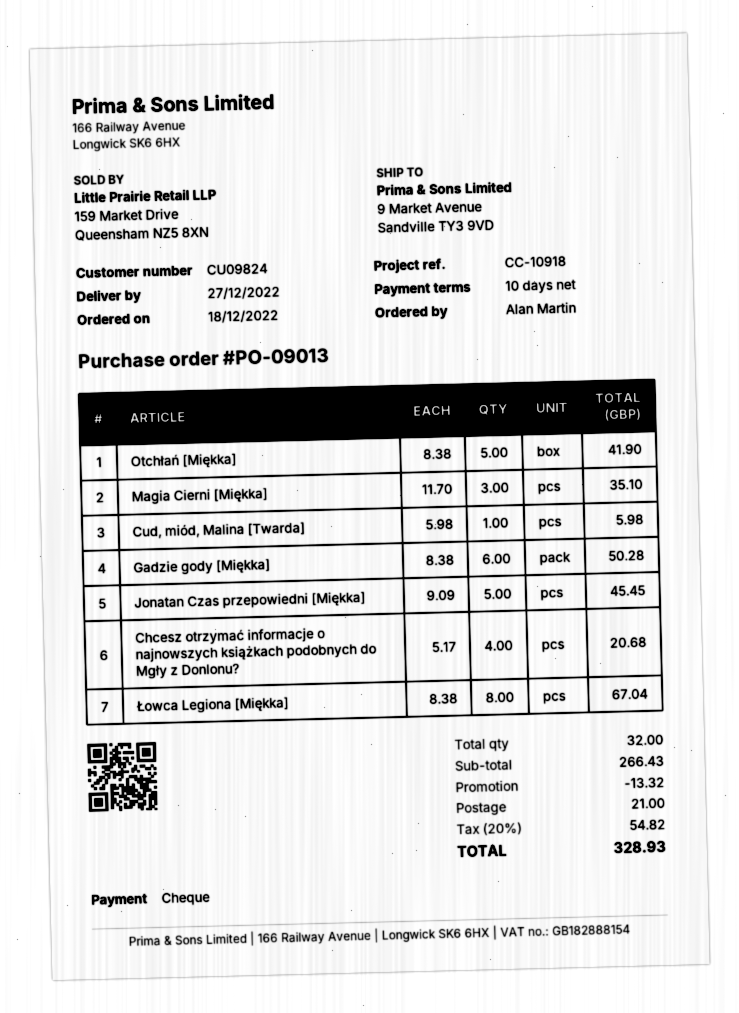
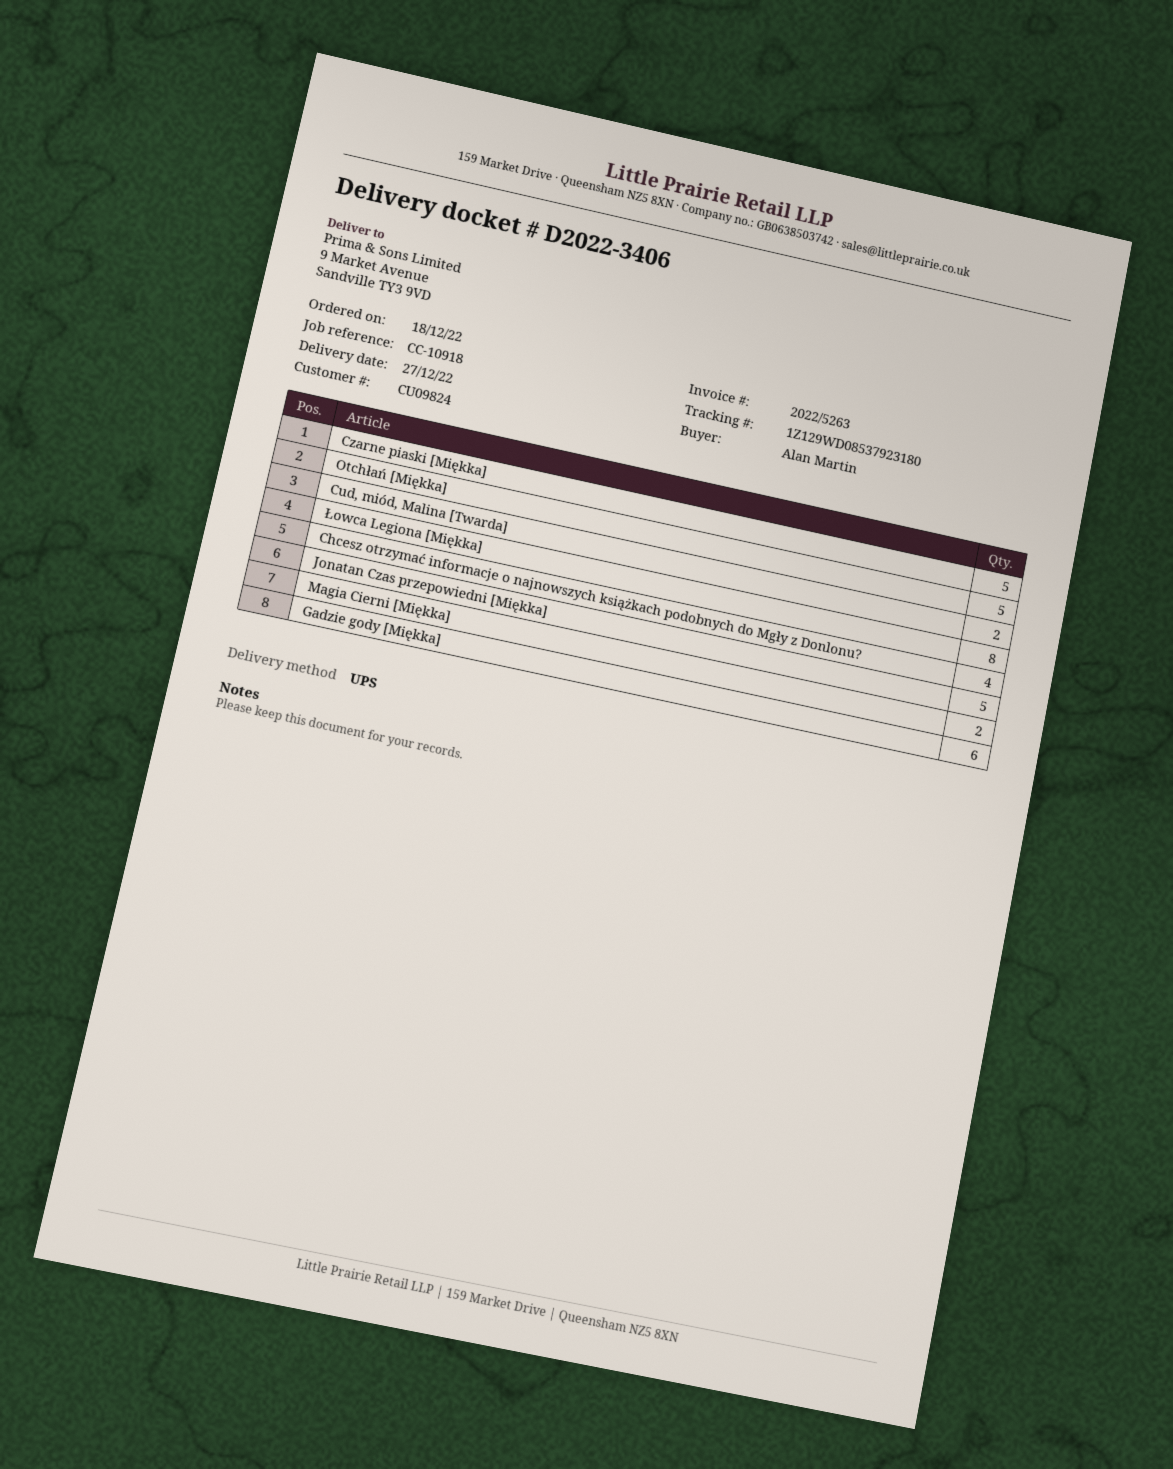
Magia Cierni [Miękka]: 3 -> 2
Cud, miód, Malina [Twarda]: 1 -> 2
Czarne piaski [Miękka]: none -> 5

